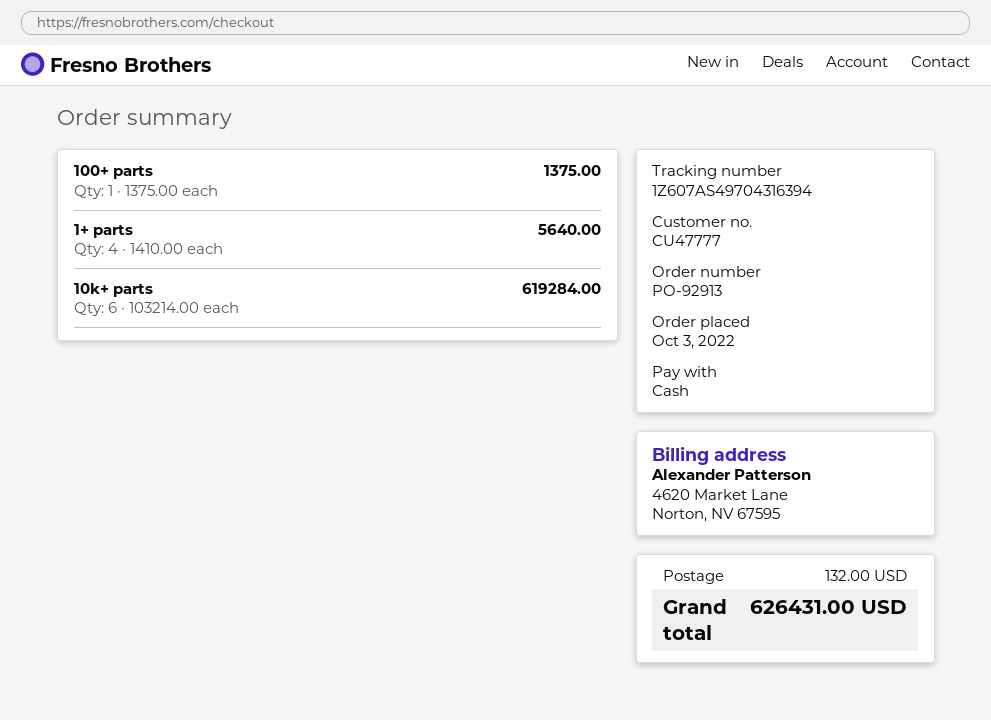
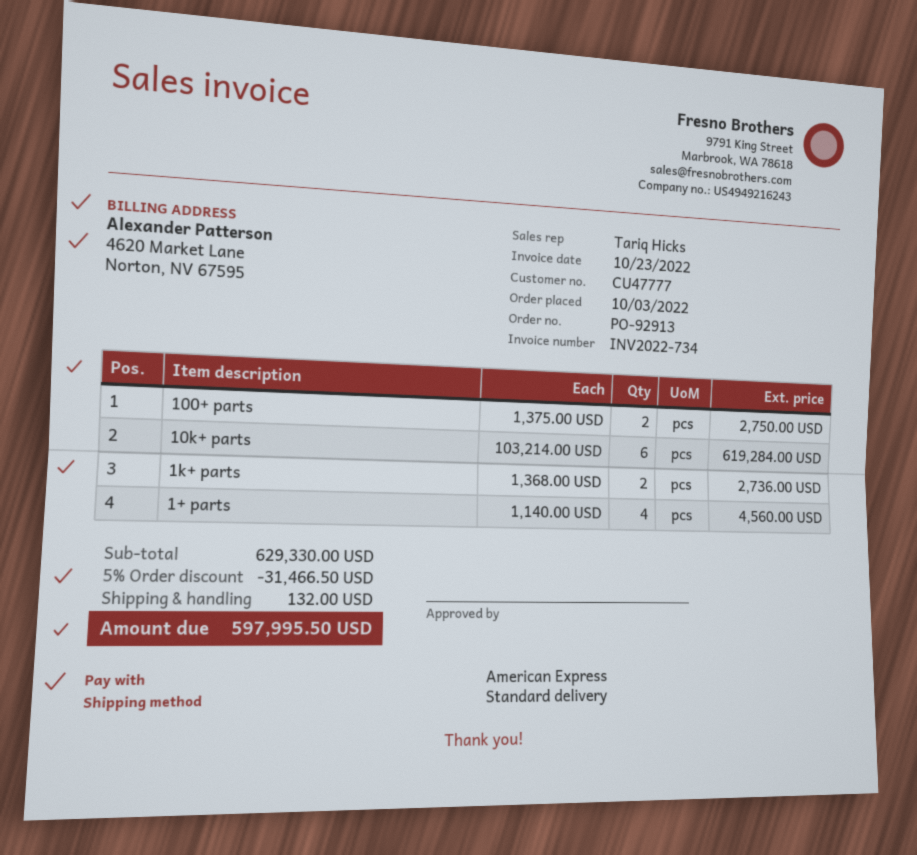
payment method: cash -> American Express
100+ parts: 1 x 1375.00 = 1375.00 -> 2 x 1375.00 = 2750.00
1+ parts: 4 x 1410.00 = 5640.00 -> 4 x 1140.00 = 4560.00
1k+ parts: none -> 2 x 1368.00 = 2736.00
discount: none -> 5% = 31466.50
total: 626431.00 -> 597995.50

